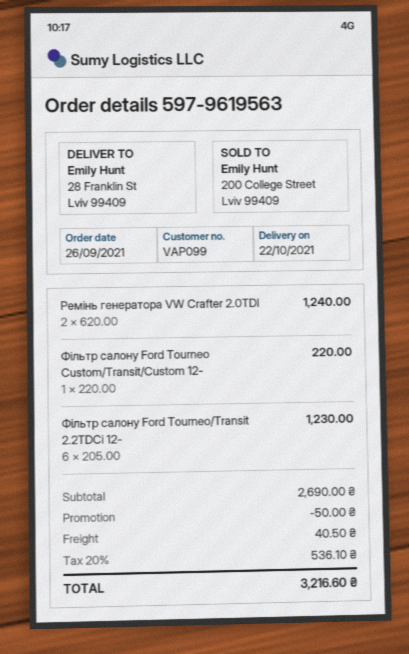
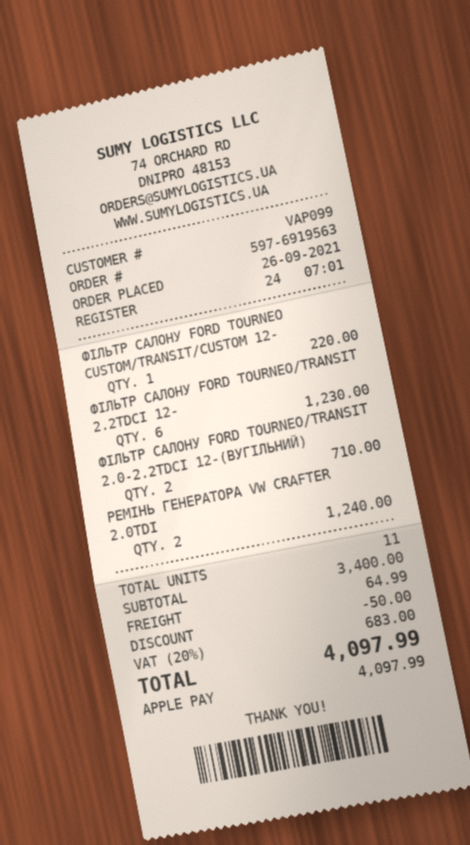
order number: 597-9619563 -> 597-6919563
ФІЛЬТР САЛОНУ FORD TOURNEO/TRANSIT 2.0-2.2TDCI 12-(ВУГІЛЬНИЙ): none -> 2 for 710.00
subtotal: 2690.00 -> 3400.00
shipping: 40.50 -> 64.99
tax: 20% = 536.10 -> 20% = 683.00
total: 3216.60 -> 4097.99

